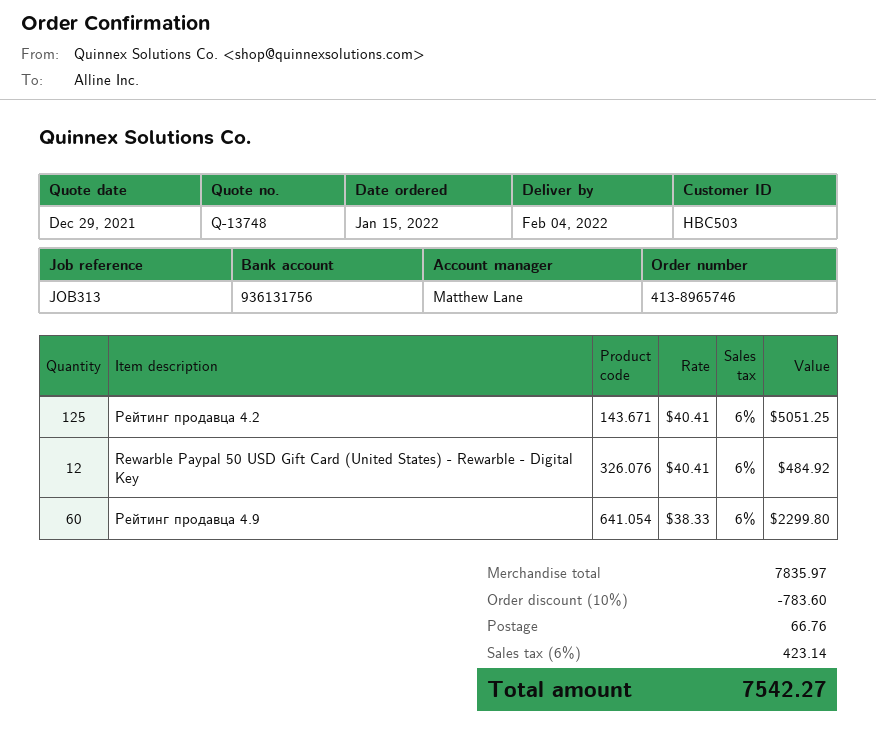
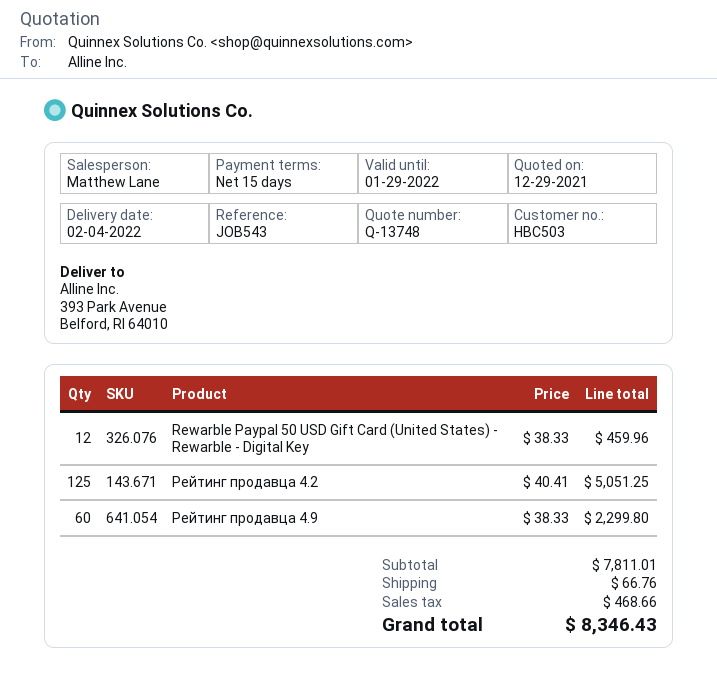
reference: JOB313 -> JOB543
Rewarble Paypal 50 USD Gift Card (United States) - Rewarble - Digital Key: 12 x 40.41 = 484.92 -> 12 x 38.33 = 459.96
subtotal: 7835.97 -> 7811.01
discount: 10% = 783.60 -> none
tax: 423.14 -> 468.66
total: 7542.27 -> 8346.43

